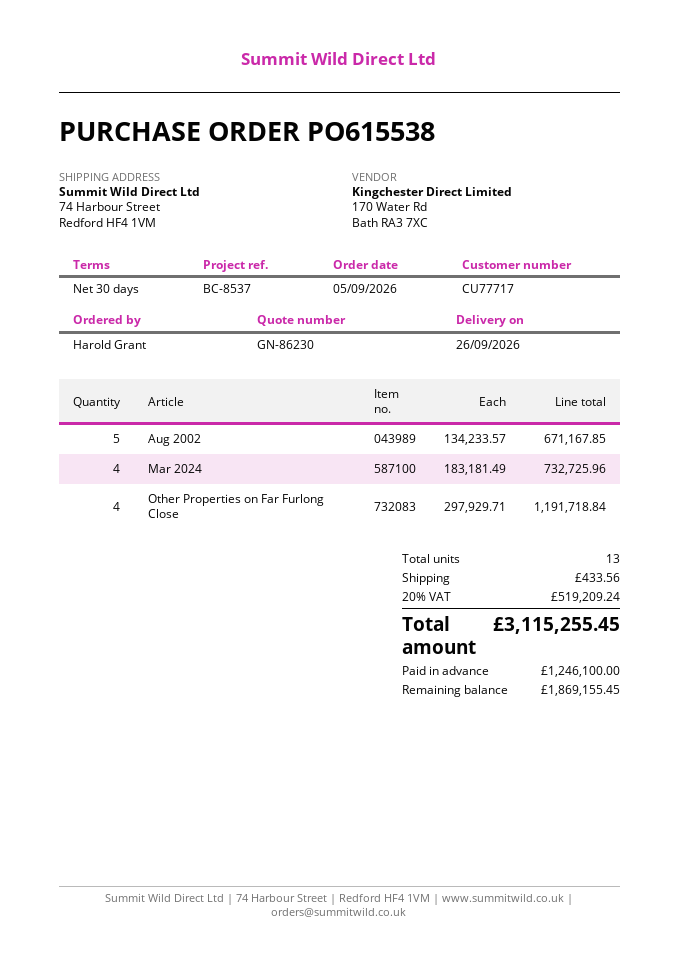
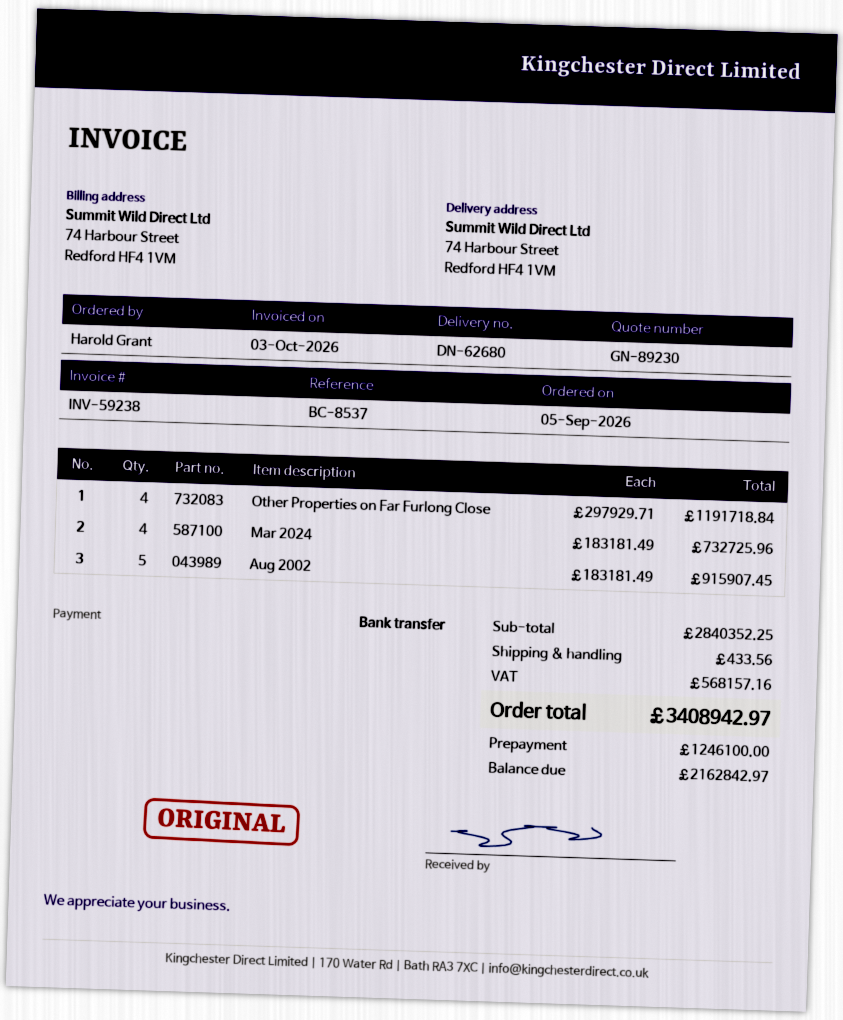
quote number: GN-86230 -> GN-89230
Aug 2002: 5 x 134233.57 = 671167.85 -> 5 x 183181.49 = 915907.45
tax: 519209.24 -> 568157.16
total: 3115255.45 -> 3408942.97
balance: 1869155.45 -> 2162842.97

